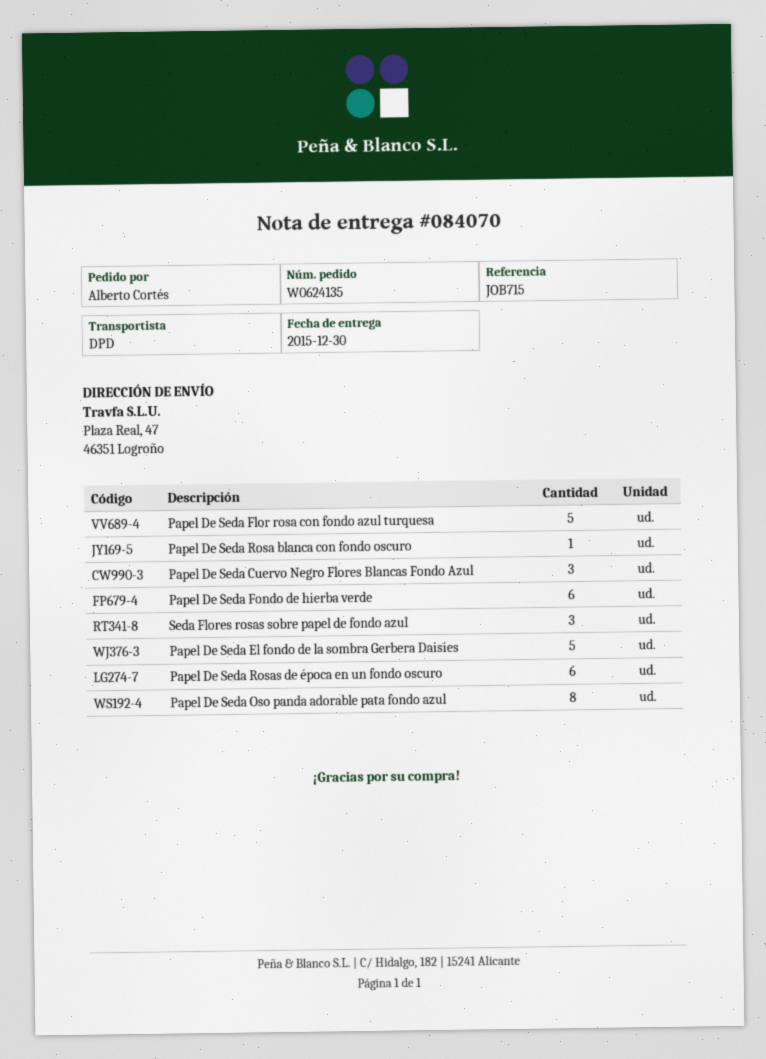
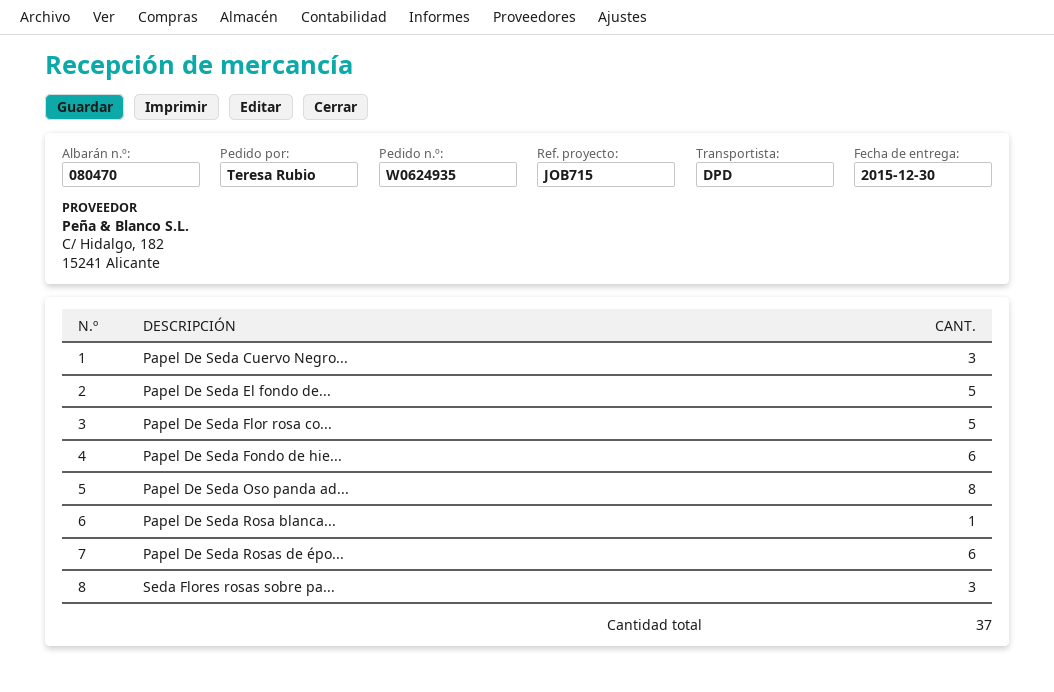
order number: W0624135 -> W0624935
delivery note number: 084070 -> 080470
ordered by: Alberto Cortés -> Teresa Rubio

